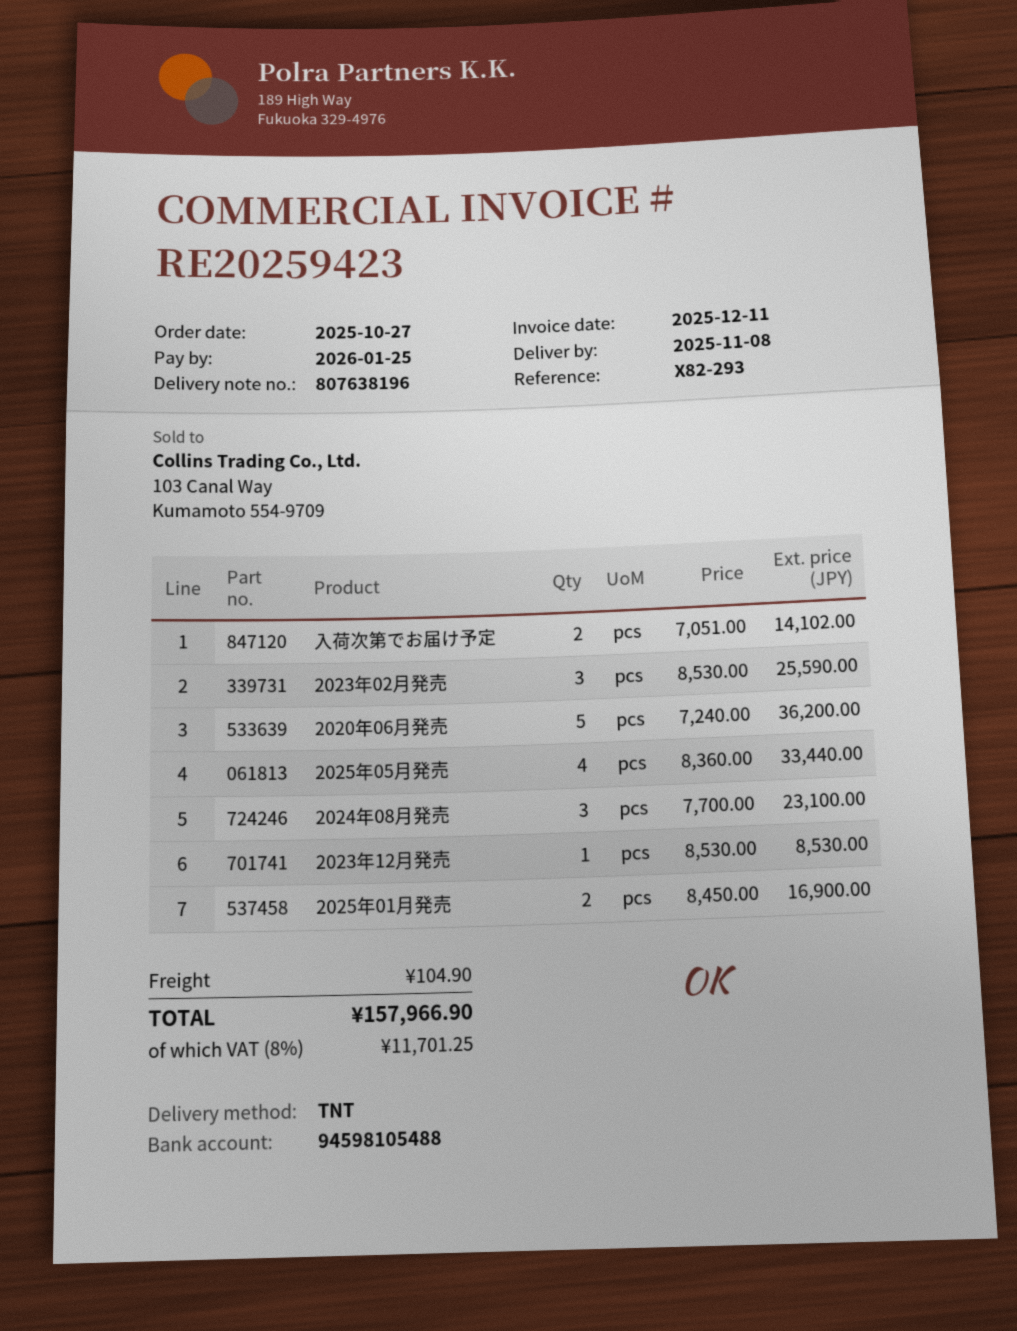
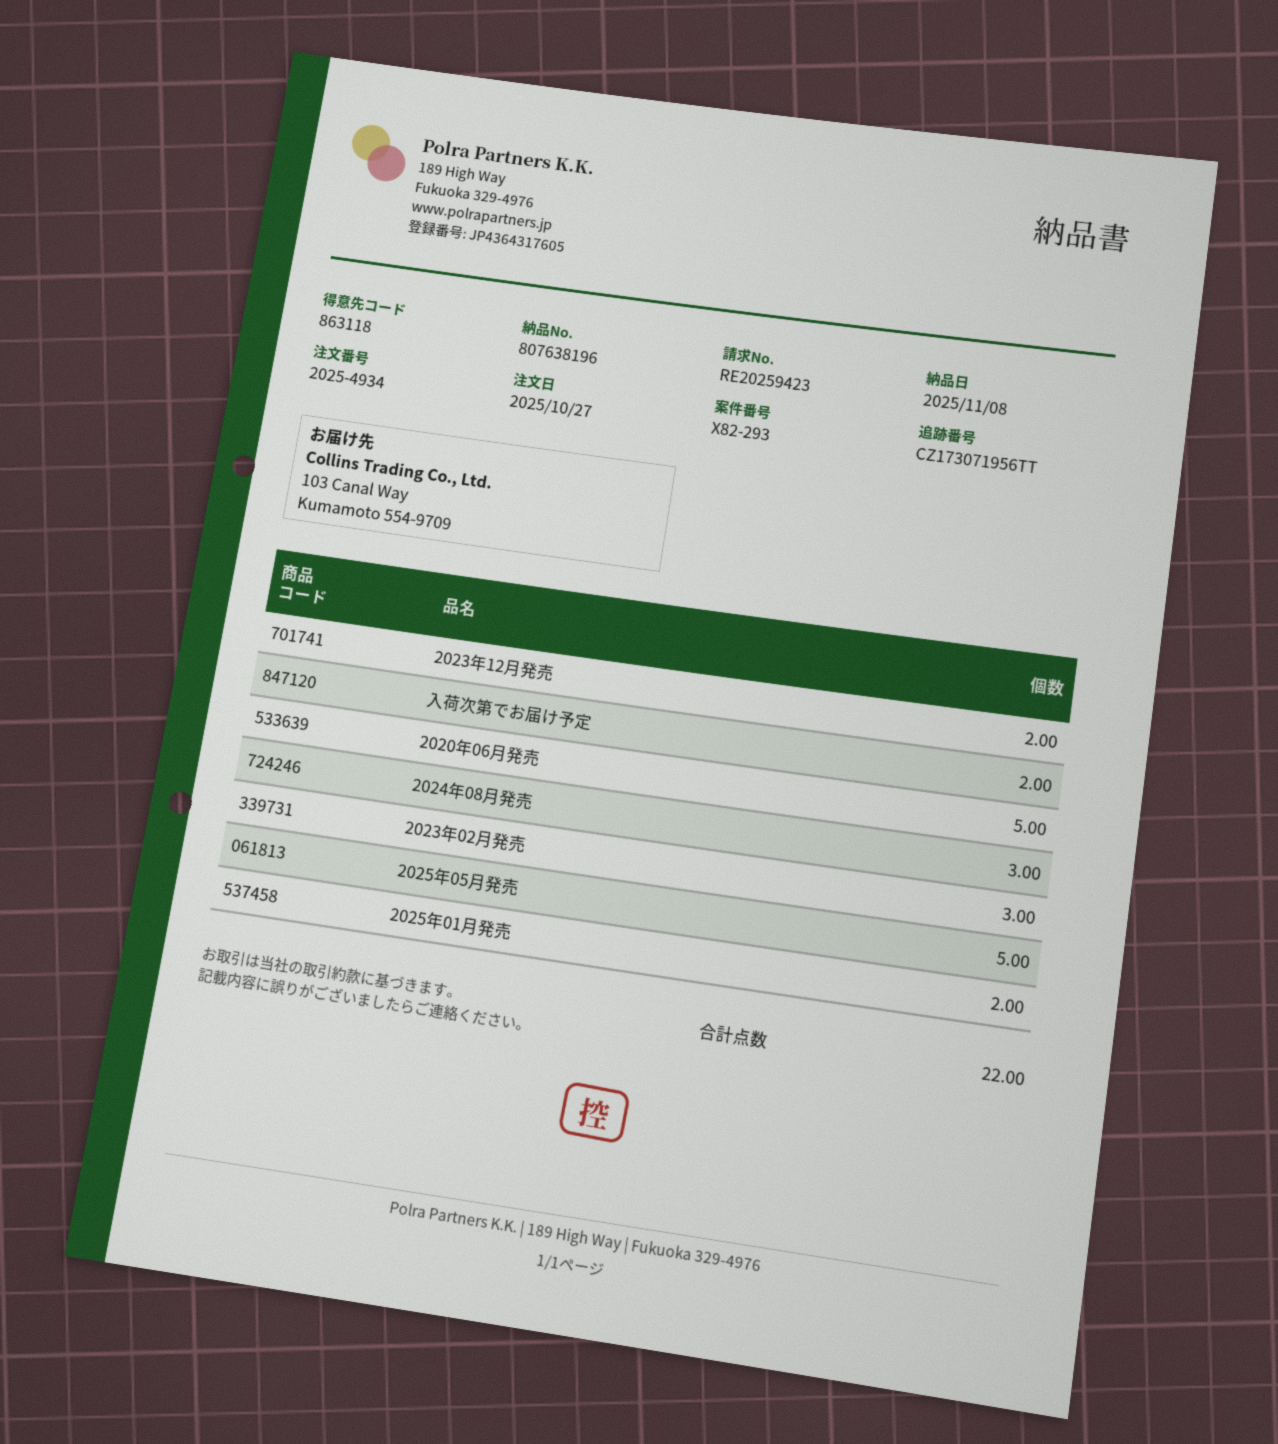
2025年05月発売: 4 -> 5
2023年12月発売: 1 -> 2

